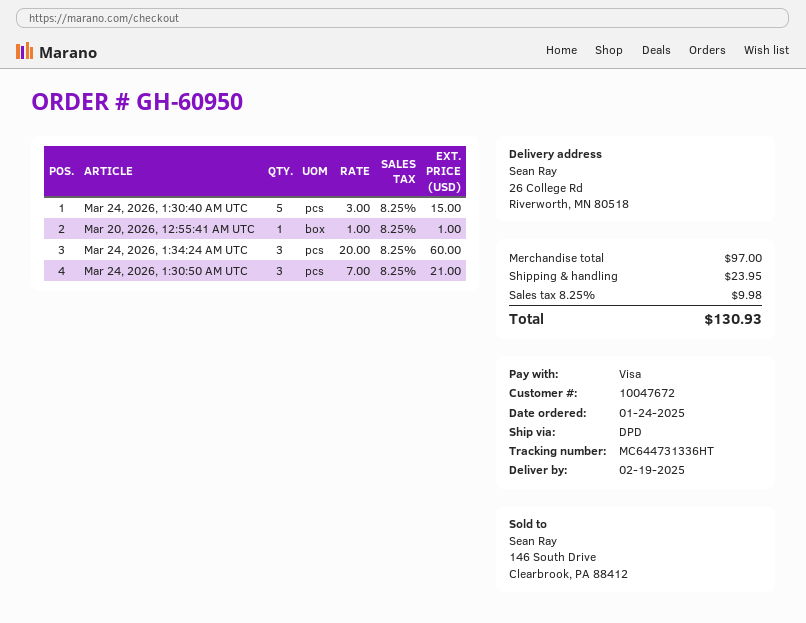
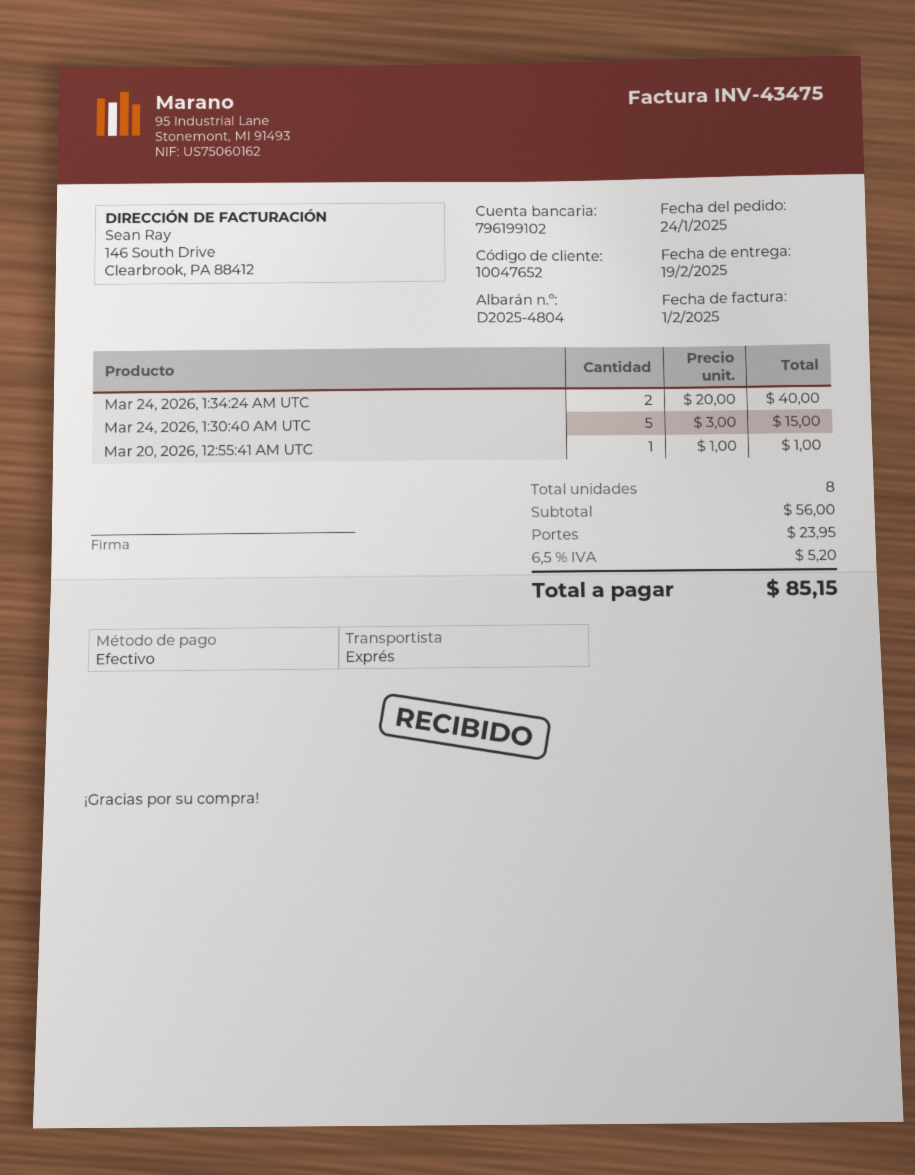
customer number: 10047672 -> 10047652
payment method: Visa -> cash
shipping method: DPD -> express
Mar 24, 2026, 1:34:24 AM UTC: 3 x 20.00 = 60.00 -> 2 x 20.00 = 40.00
Mar 24, 2026, 1:30:50 AM UTC: 3 x 7.00 = 21.00 -> none
subtotal: 97.00 -> 56.00
tax: 8.25% = 9.98 -> 6.5% = 5.20
total: 130.93 -> 85.15

